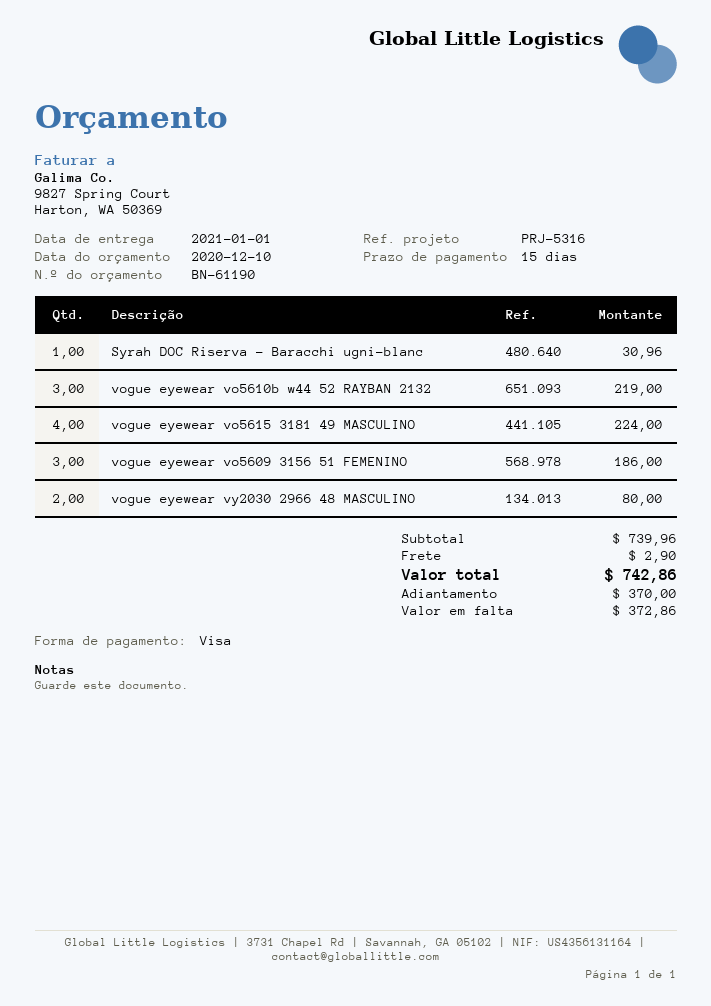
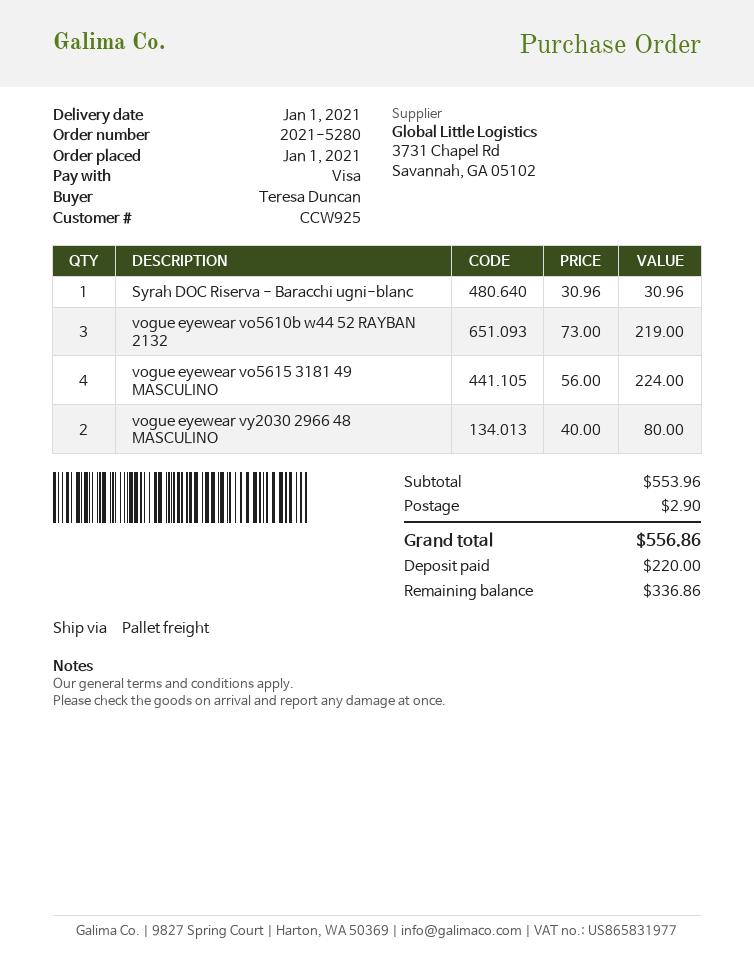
vogue eyewear vo5609 3156 51 FEMENINO: 3 for 186.00 -> none
subtotal: 739.96 -> 553.96
total: 742.86 -> 556.86
deposit: 370.00 -> 220.00
balance: 372.86 -> 336.86

